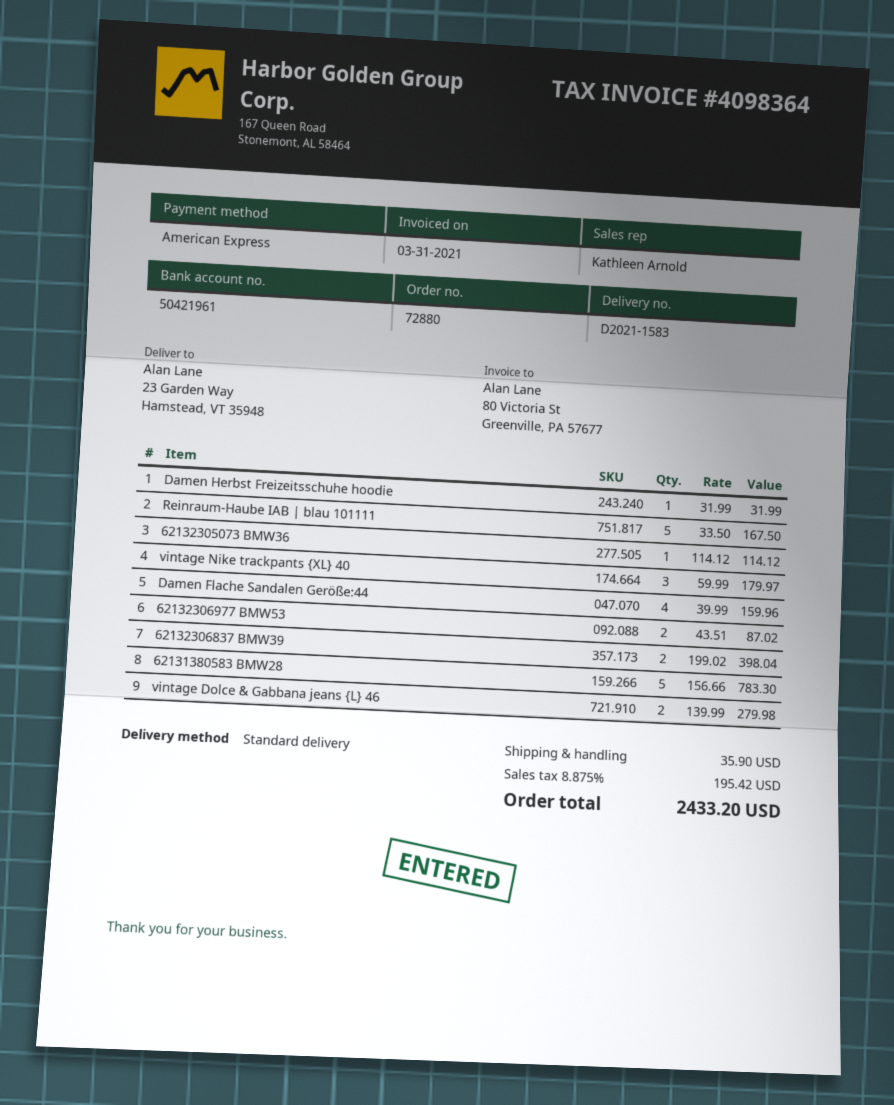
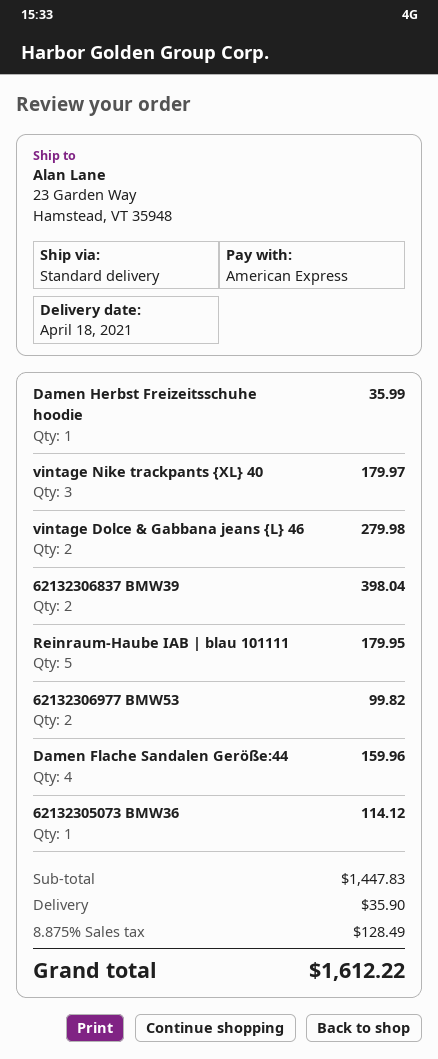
Damen Herbst Freizeitsschuhe hoodie: 1 for 31.99 -> 1 for 35.99
Reinraum-Haube IAB | blau 101111: 5 for 167.50 -> 5 for 179.95
62132306977 BMW53: 2 for 87.02 -> 2 for 99.82
62131380583 BMW28: 5 for 783.30 -> none
tax: 8.875% = 195.42 -> 8.875% = 128.49
total: 2433.20 -> 1612.22

